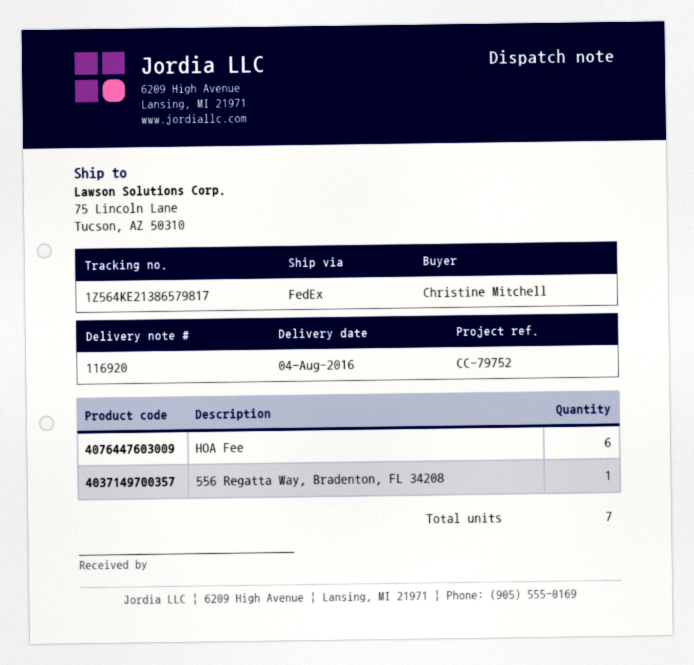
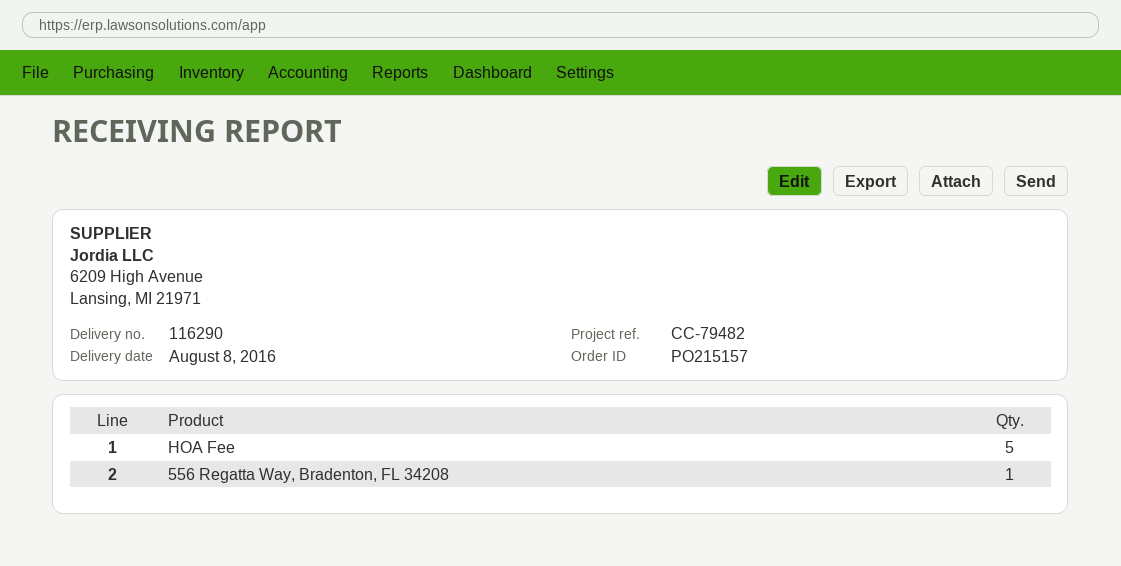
delivery note number: 116920 -> 116290
delivery date: 2016-08-04 -> 2016-08-08
reference: CC-79752 -> CC-79482
HOA Fee: 6 -> 5

